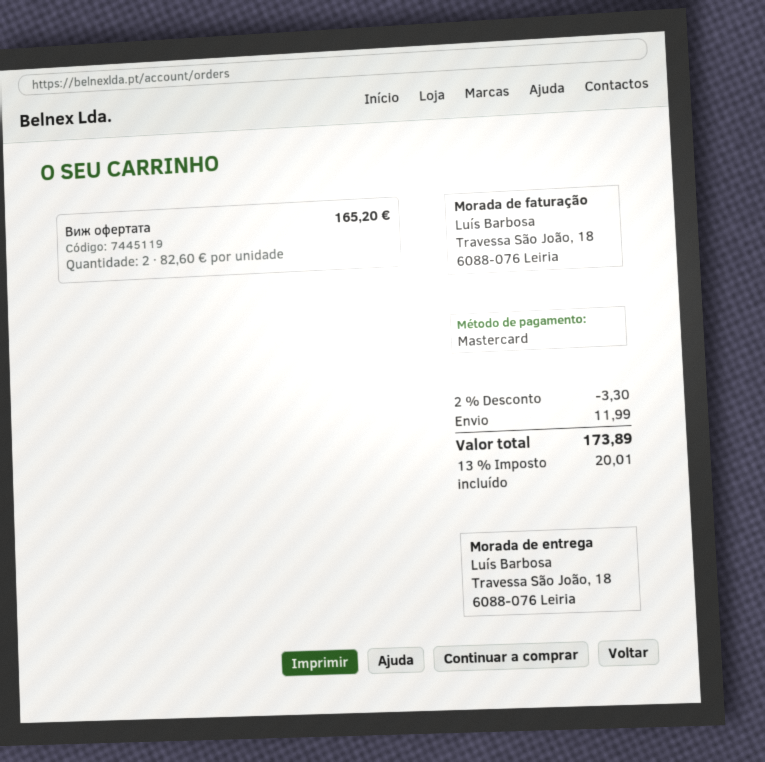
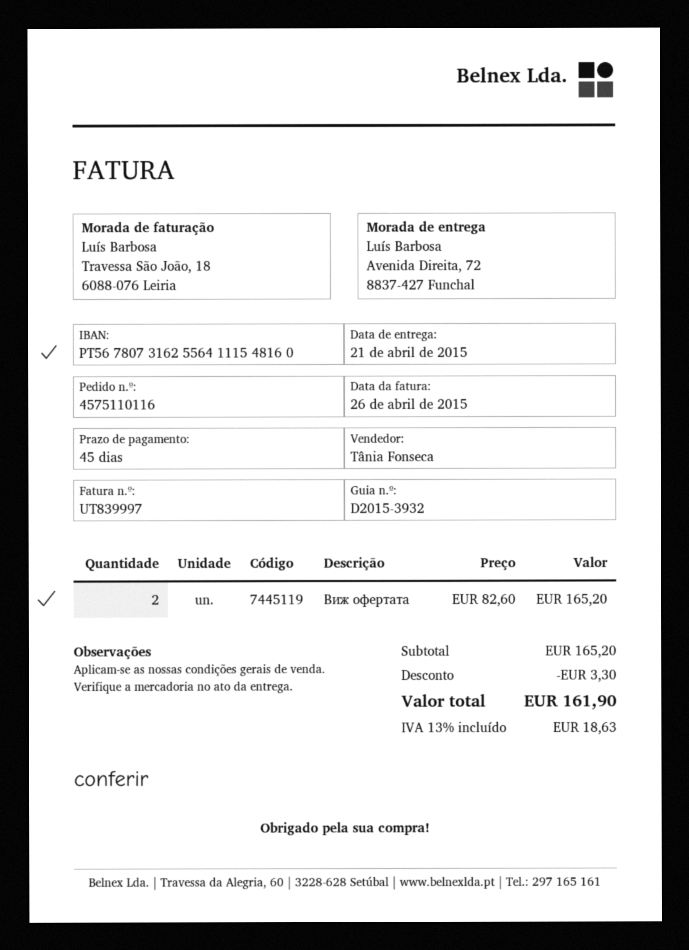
ship to: Travessa São João, 18, 6088-076 Leiria -> Avenida Direita, 72, 8837-427 Funchal
shipping: 11.99 -> none
tax: 13% = 20.01 -> 13% = 18.63
total: 173.89 -> 161.90

